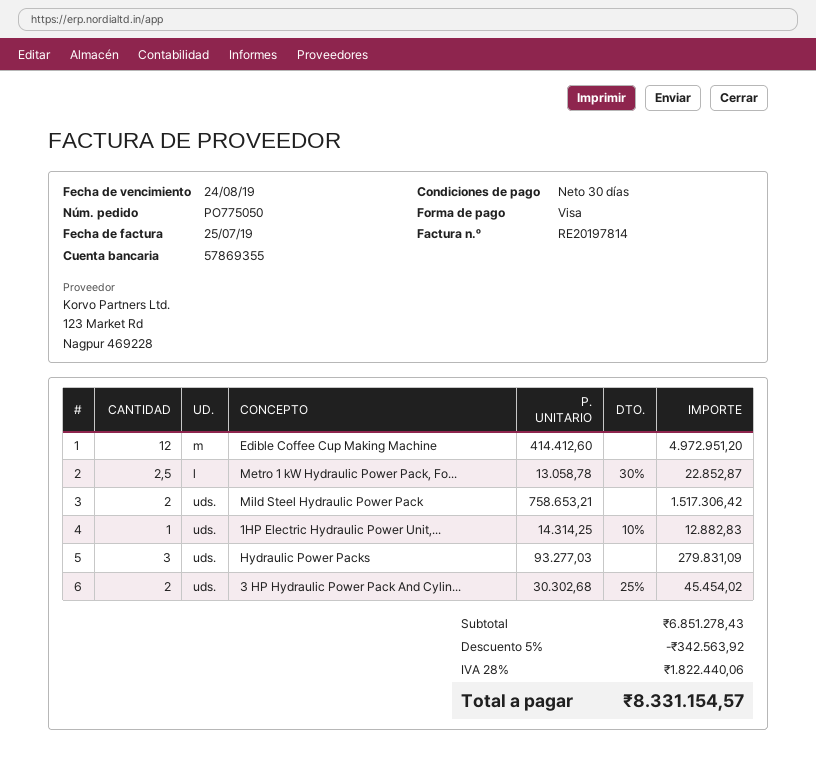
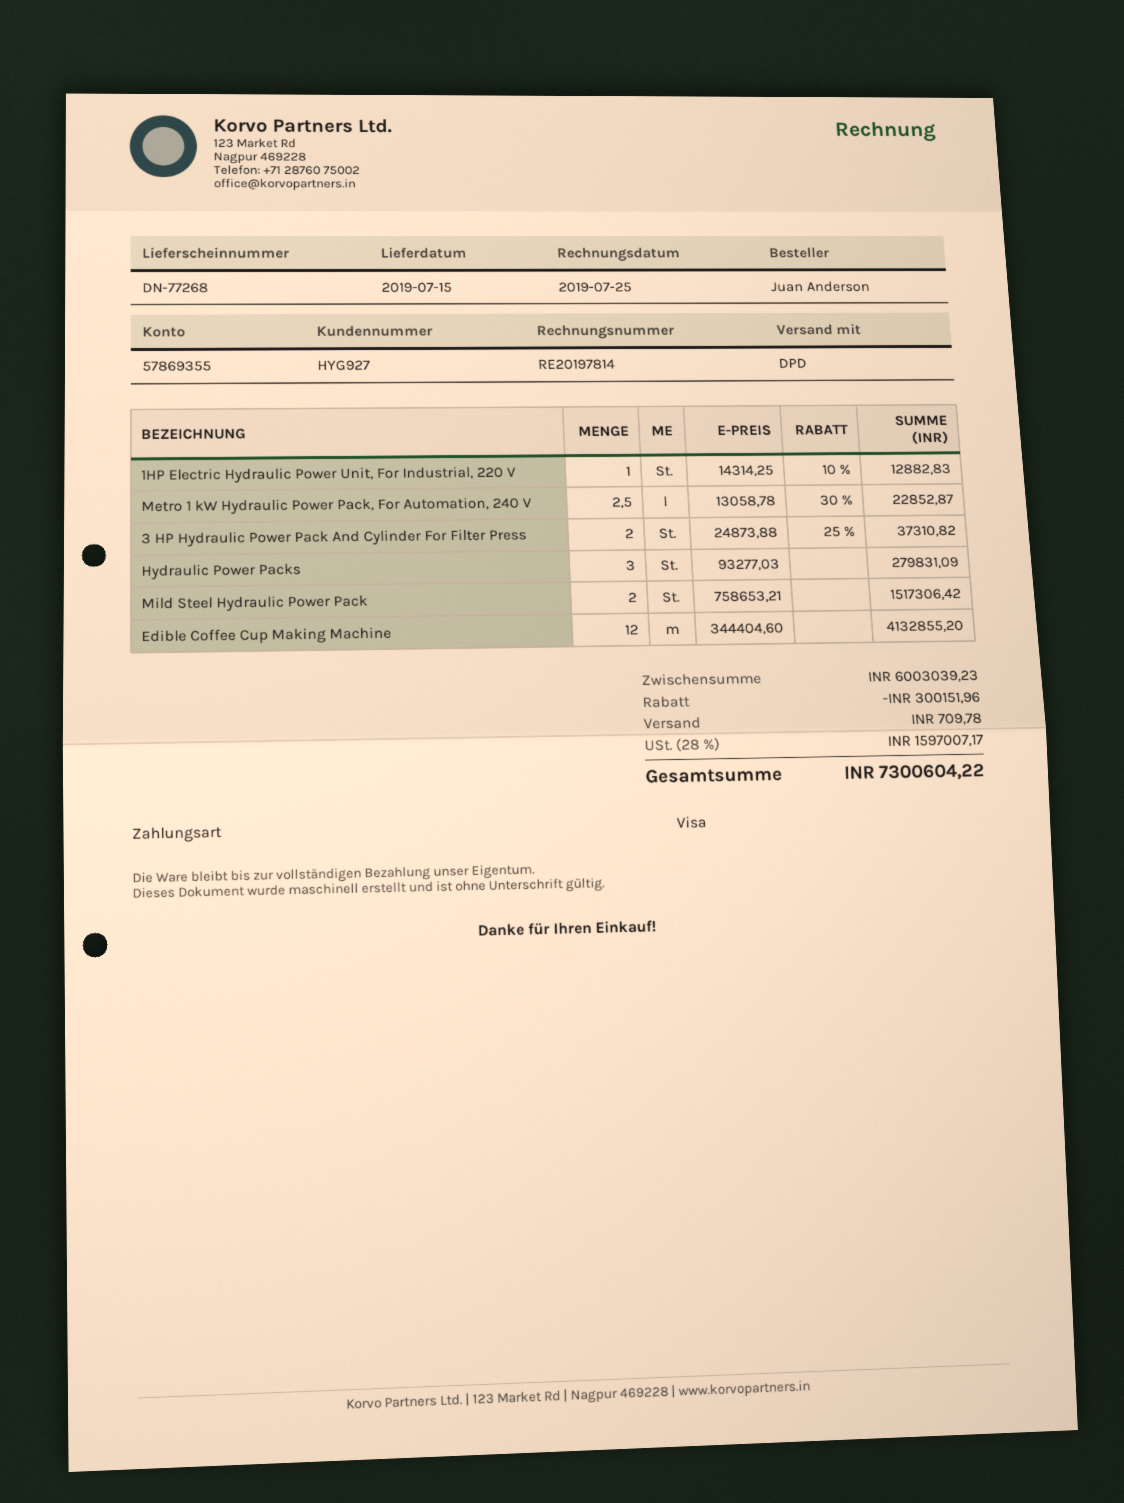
Edible Coffee Cup Making Machine: 12 x 414412.60 = 4972951.20 -> 12 x 344404.60 = 4132855.20
3 HP Hydraulic Power Pack And Cylin...: 2 x 30302.68 - 25% = 45454.02 -> 2 x 24873.88 - 25% = 37310.82
subtotal: 6851278.43 -> 6003039.23
discount: 342563.92 -> 300151.96
shipping: none -> 709.78
tax: 28% = 1822440.06 -> 28% = 1597007.17
total: 8331154.57 -> 7300604.22

